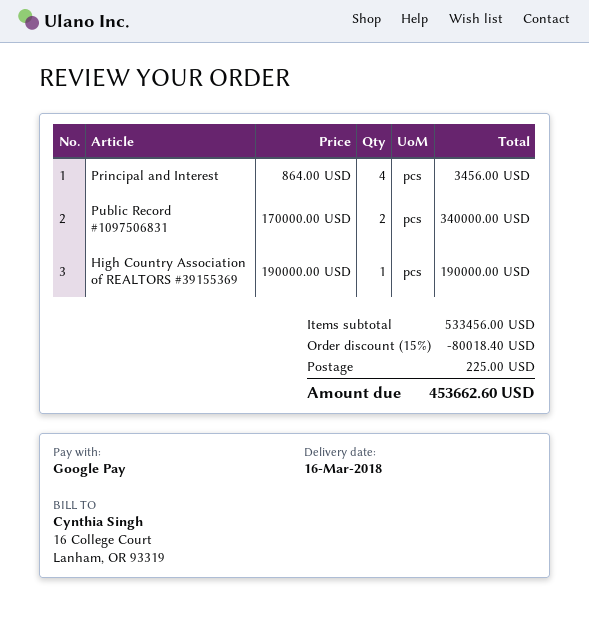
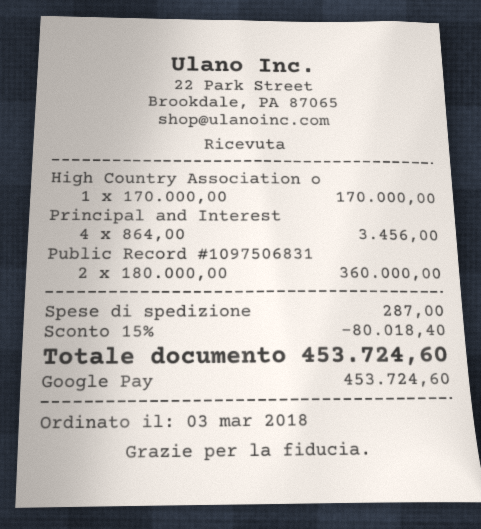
Public Record #1097506831: 2 x 170000.00 = 340000.00 -> 2 x 180000.00 = 360000.00
High Country Association of REALTORS #39155369: 1 x 190000.00 = 190000.00 -> 1 x 170000.00 = 170000.00
shipping: 225.00 -> 287.00
total: 453662.60 -> 453724.60

